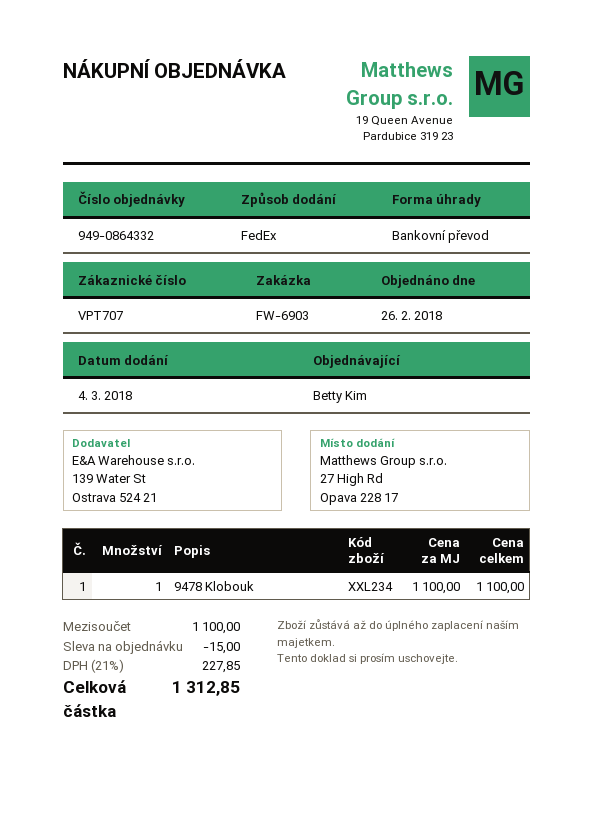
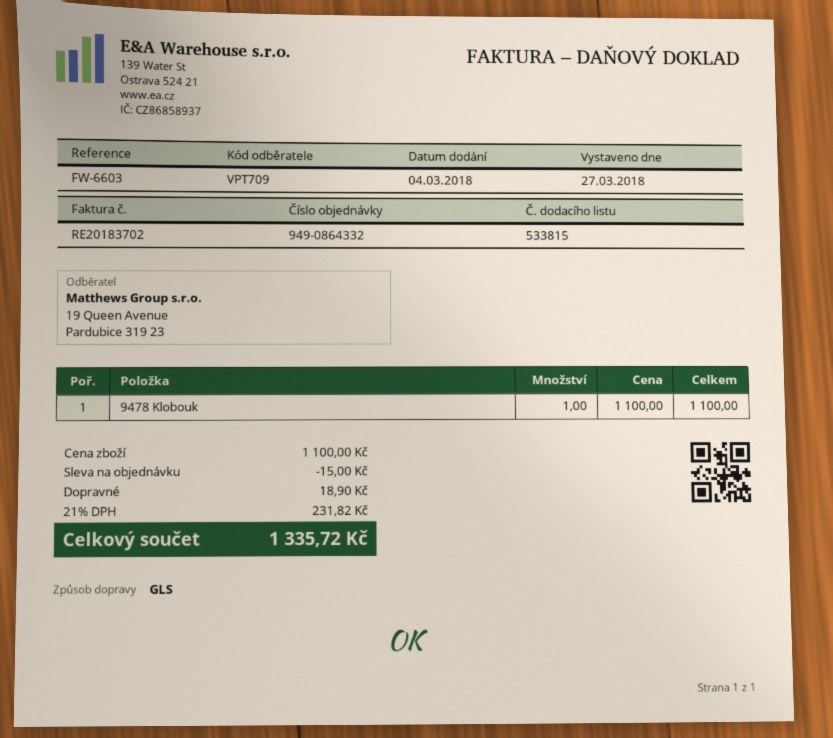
customer number: VPT707 -> VPT709
reference: FW-6903 -> FW-6603
shipping method: FedEx -> GLS
shipping: none -> 18.90
tax: 21% = 227.85 -> 21% = 231.82
total: 1312.85 -> 1335.72

